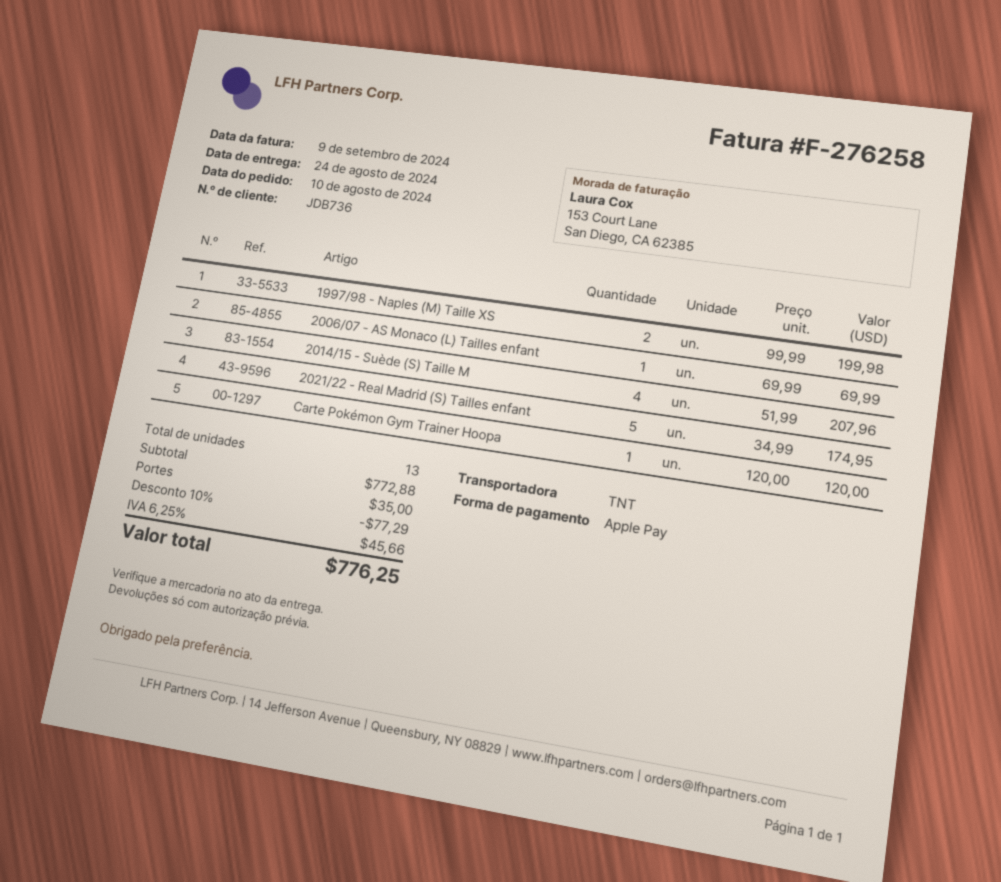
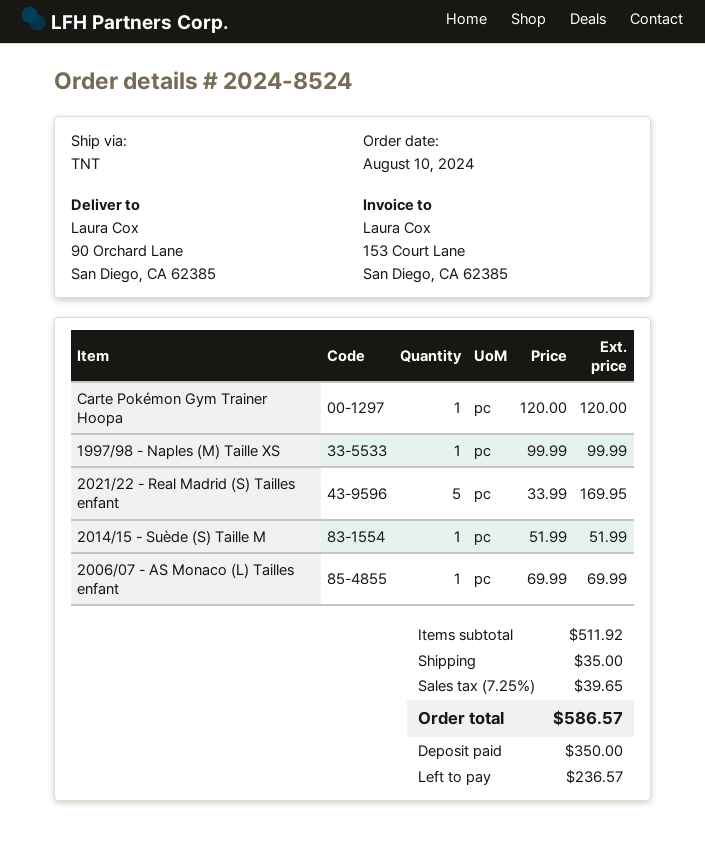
1997/98 - Naples (M) Taille XS: 2 x 99.99 = 199.98 -> 1 x 99.99 = 99.99
2014/15 - Suède (S) Taille M: 4 x 51.99 = 207.96 -> 1 x 51.99 = 51.99
2021/22 - Real Madrid (S) Tailles enfant: 5 x 34.99 = 174.95 -> 5 x 33.99 = 169.95
subtotal: 772.88 -> 511.92
discount: 10% = 77.29 -> none
tax: 6.25% = 45.66 -> 7.25% = 39.65
total: 776.25 -> 586.57

